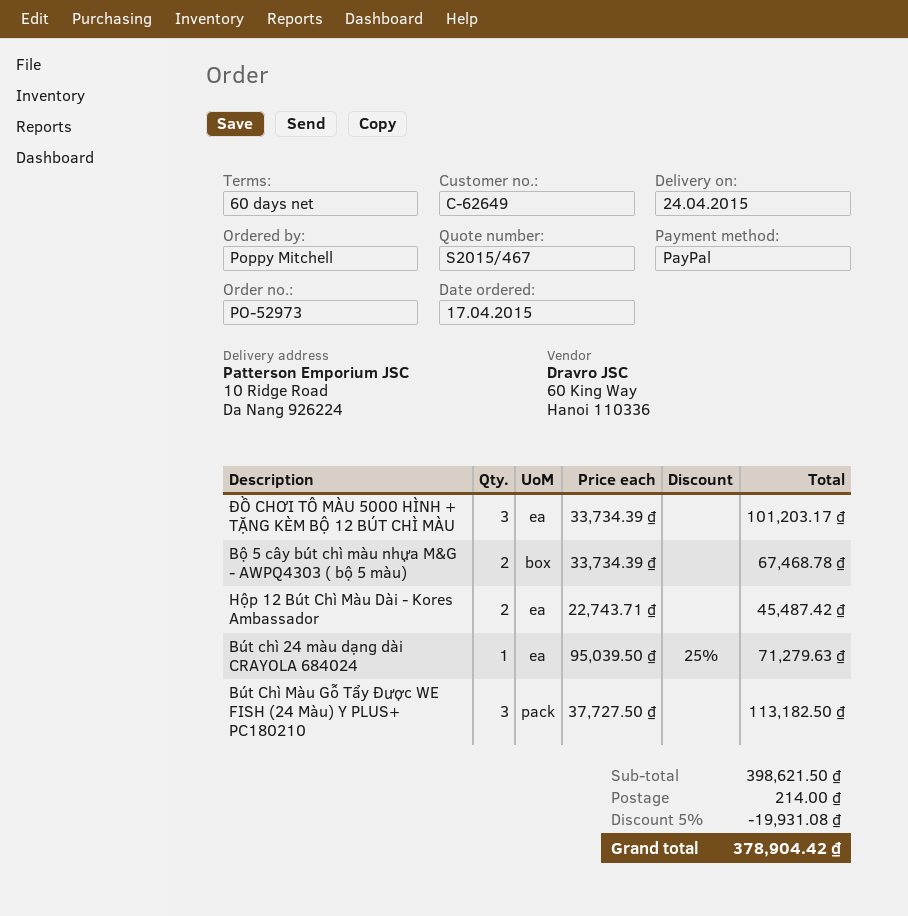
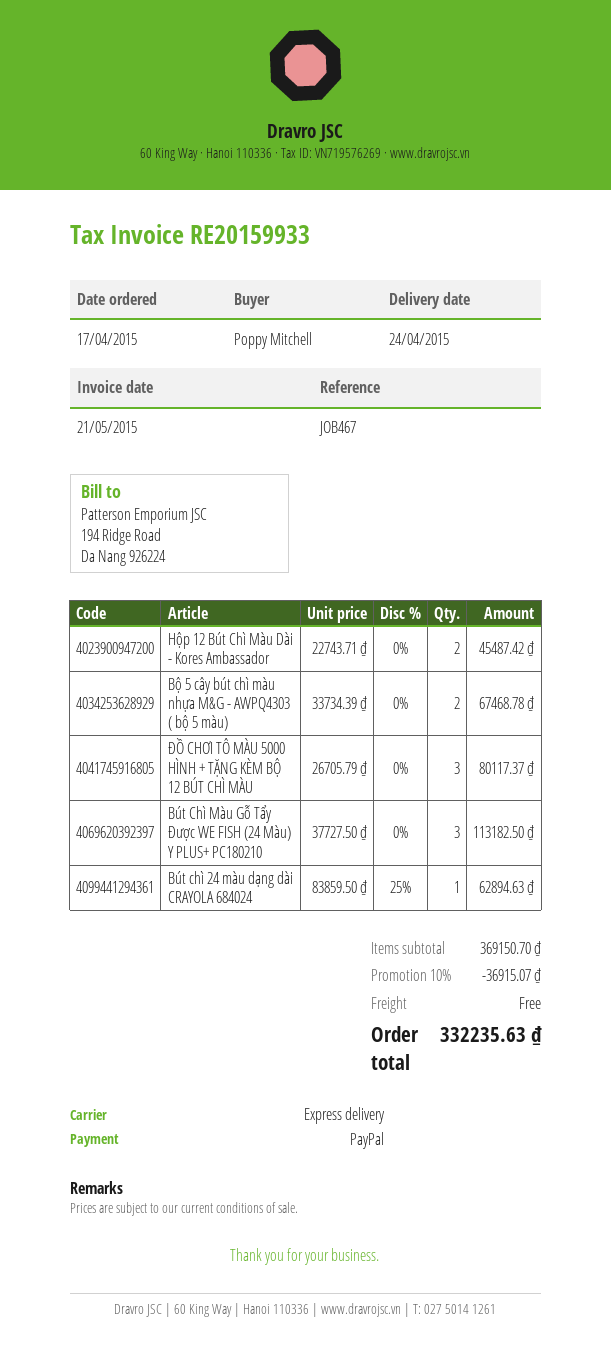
ĐỒ CHƠI TÔ MÀU 5000 HÌNH + TẶNG KÈM BỘ 12 BÚT CHÌ MÀU: 3 x 33734.39 = 101203.17 -> 3 x 26705.79 = 80117.37
Bút chì 24 màu dạng dài CRAYOLA 684024: 1 x 95039.50 - 25% = 71279.63 -> 1 x 83859.50 - 25% = 62894.63
subtotal: 398621.50 -> 369150.70
discount: 5% = 19931.08 -> 10% = 36915.07
shipping: 214.00 -> 0.00
total: 378904.42 -> 332235.63

